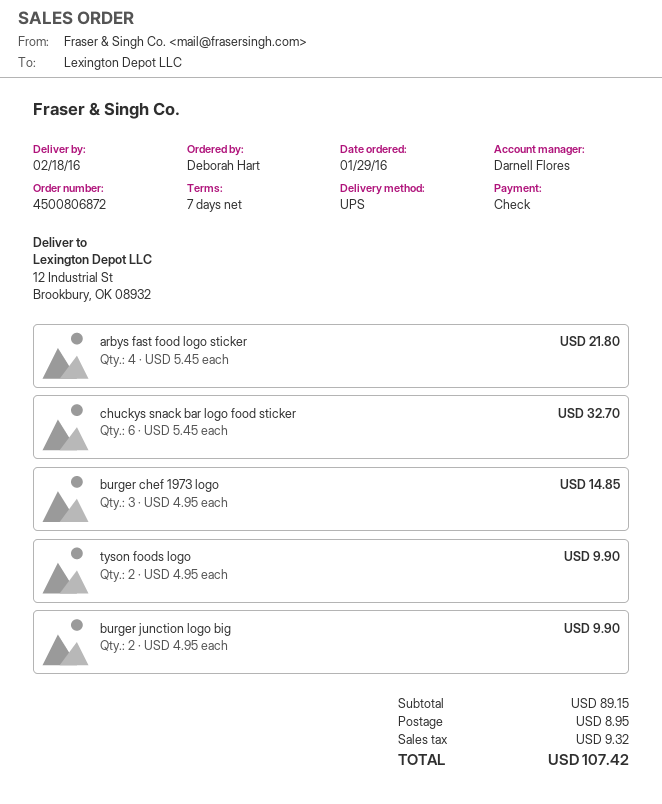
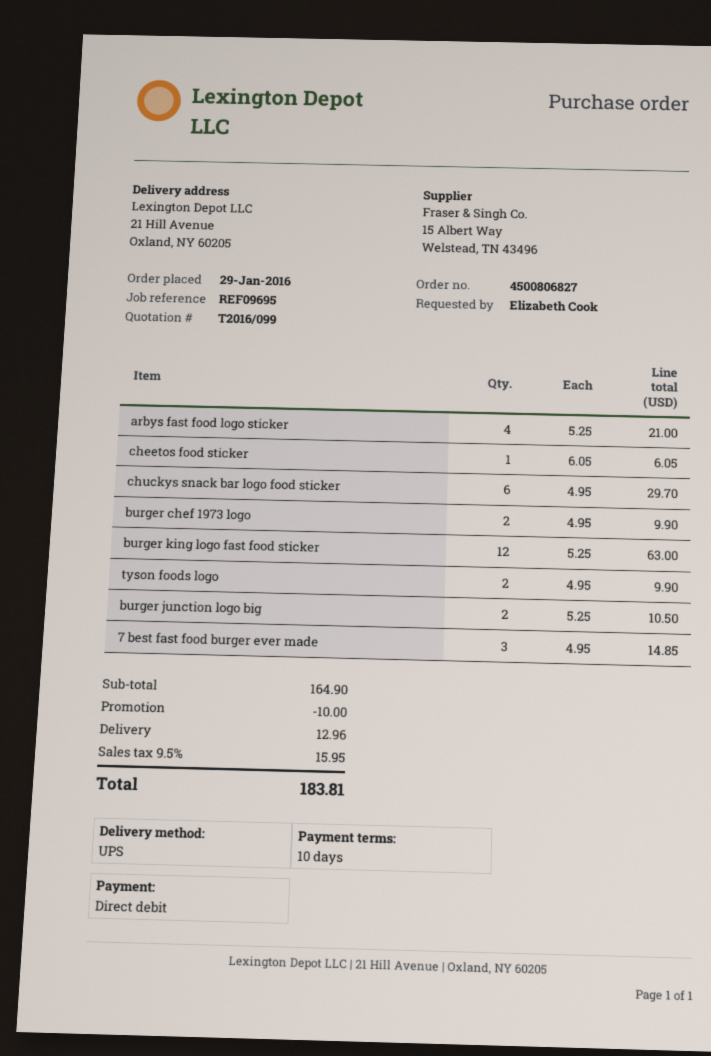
order number: 4500806872 -> 4500806827
payment terms: 7 days -> 10 days
ordered by: Deborah Hart -> Elizabeth Cook
payment method: cheque -> direct debit
ship to: 12 Industrial St, Brookbury, OK 08932 -> 21 Hill Avenue, Oxland, NY 60205
arbys fast food logo sticker: 4 x 5.45 = 21.80 -> 4 x 5.25 = 21.00
chuckys snack bar logo food sticker: 6 x 5.45 = 32.70 -> 6 x 4.95 = 29.70
burger chef 1973 logo: 3 x 4.95 = 14.85 -> 2 x 4.95 = 9.90
burger junction logo big: 2 x 4.95 = 9.90 -> 2 x 5.25 = 10.50
cheetos food sticker: none -> 1 x 6.05 = 6.05
burger king logo fast food sticker: none -> 12 x 5.25 = 63.00
7 best fast food burger ever made: none -> 3 x 4.95 = 14.85
subtotal: 89.15 -> 164.90
discount: none -> 10.00
shipping: 8.95 -> 12.96
tax: 9.32 -> 15.95
total: 107.42 -> 183.81

